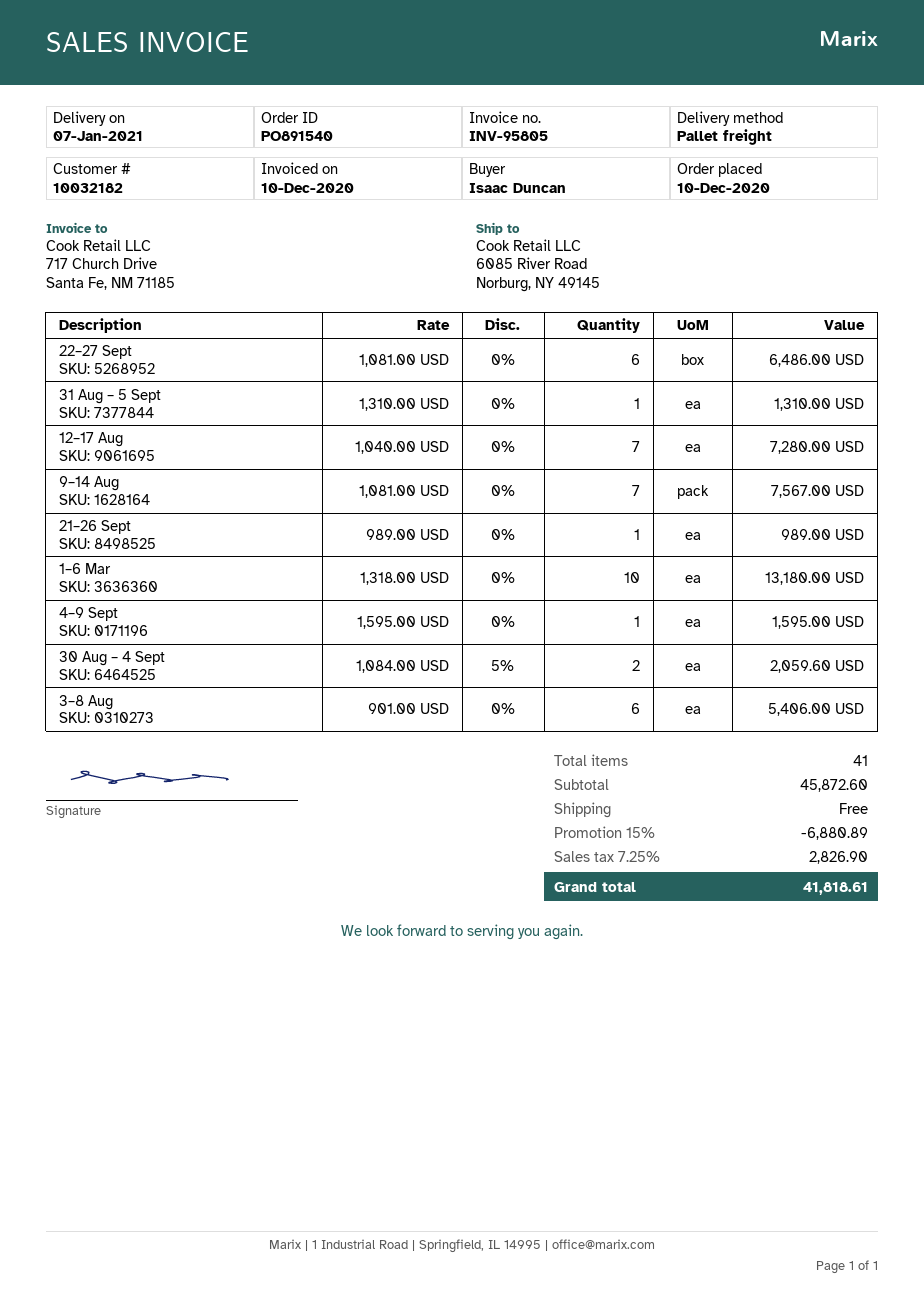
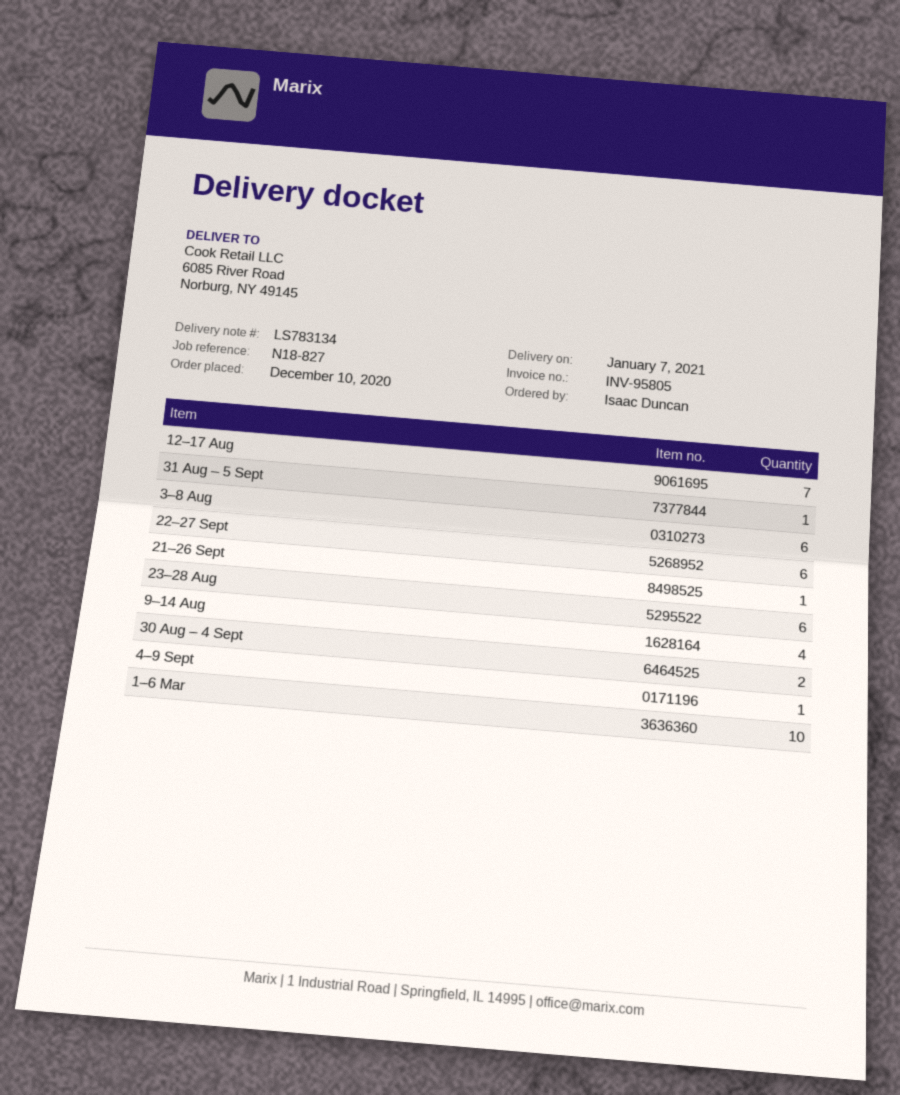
9–14 Aug: 7 -> 4
23–28 Aug: none -> 6

